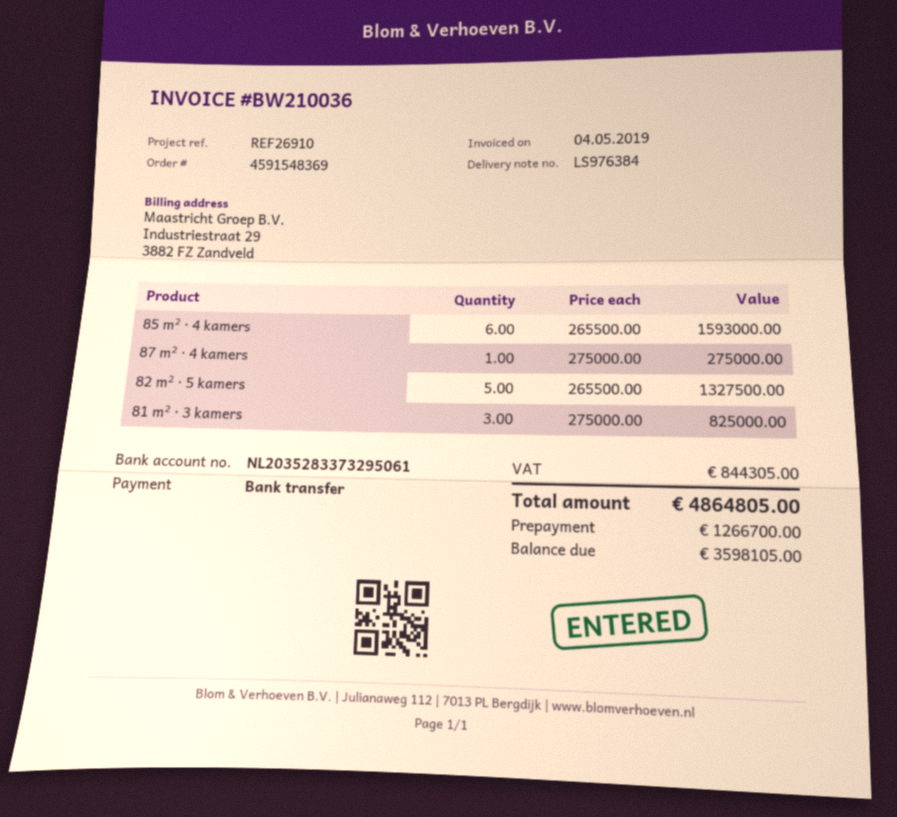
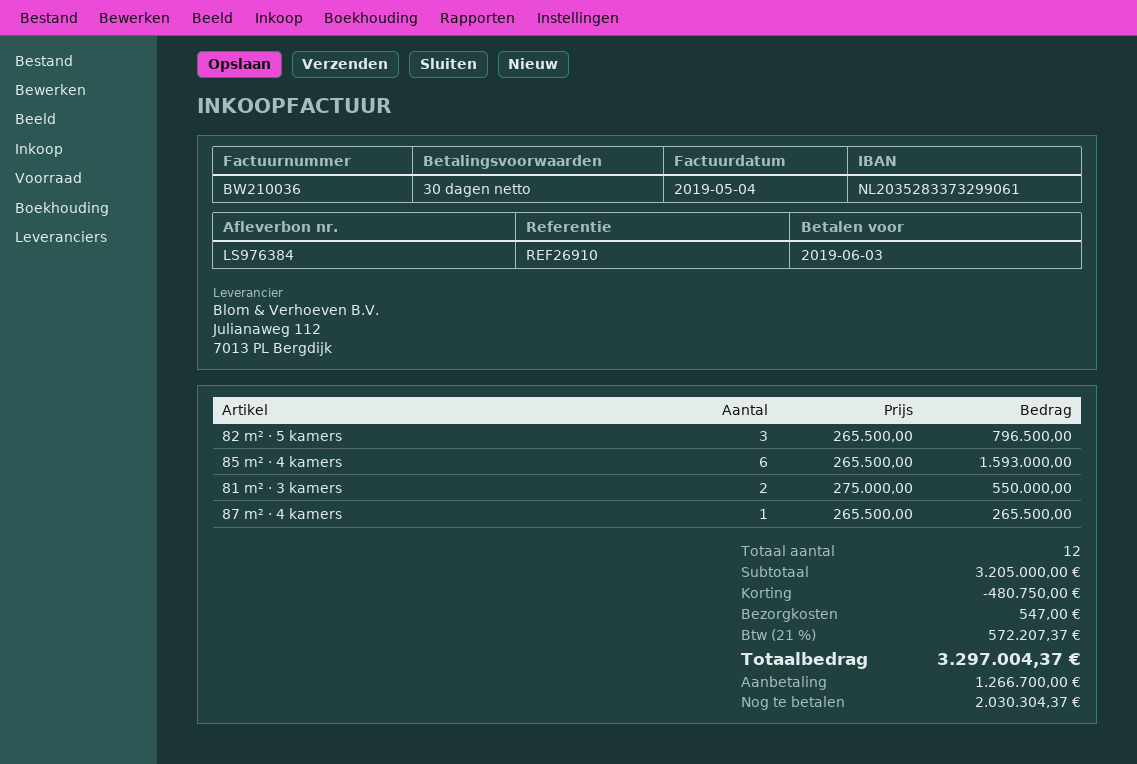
bank account: NL2035283373295061 -> NL2035283373299061
87 m² · 4 kamers: 1 x 275000.00 = 275000.00 -> 1 x 265500.00 = 265500.00
82 m² · 5 kamers: 5 x 265500.00 = 1327500.00 -> 3 x 265500.00 = 796500.00
81 m² · 3 kamers: 3 x 275000.00 = 825000.00 -> 2 x 275000.00 = 550000.00
discount: none -> 480750.00
shipping: none -> 547.00
tax: 844305.00 -> 572207.37
total: 4864805.00 -> 3297004.37
balance: 3598105.00 -> 2030304.37

